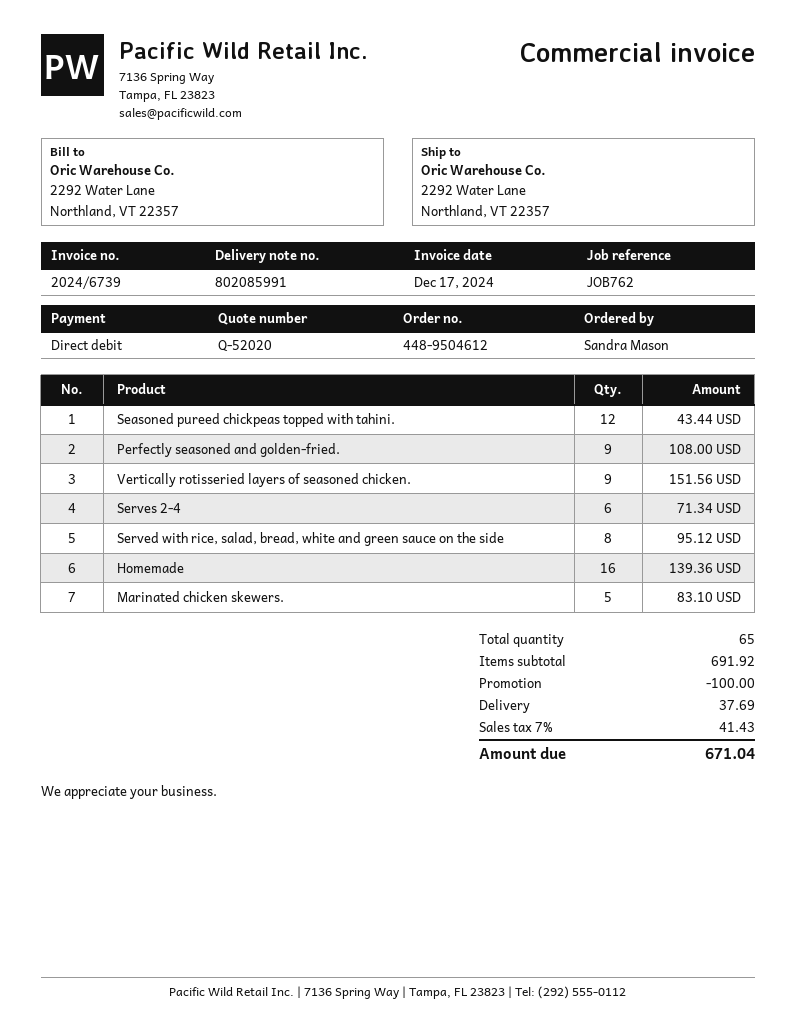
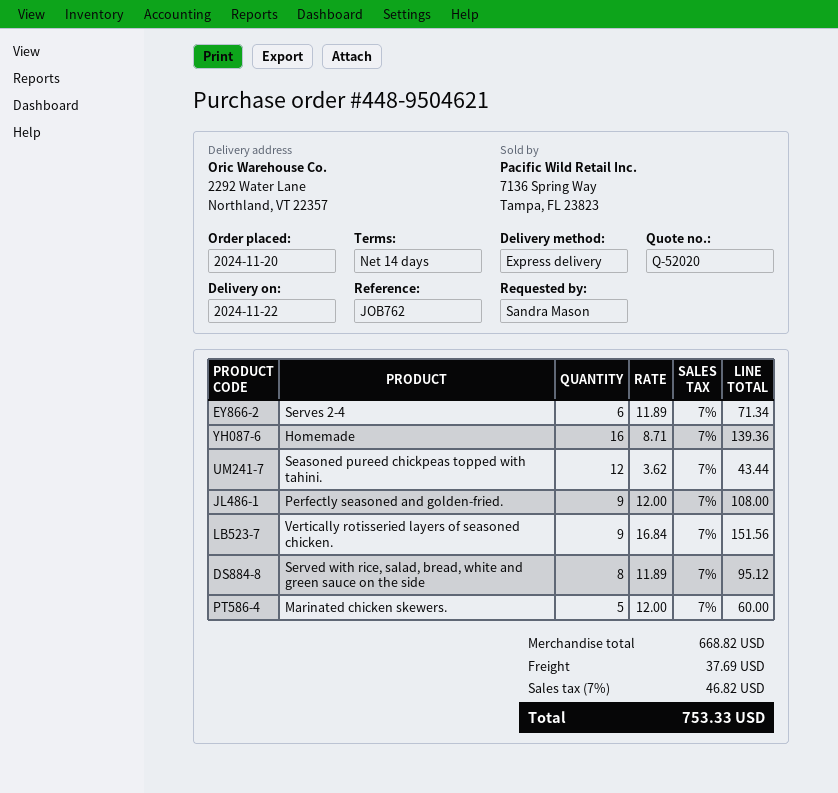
order number: 448-9504612 -> 448-9504621
Marinated chicken skewers.: 5 for 83.10 -> 5 for 60.00
subtotal: 691.92 -> 668.82
discount: 100.00 -> none
tax: 7% = 41.43 -> 7% = 46.82
total: 671.04 -> 753.33

